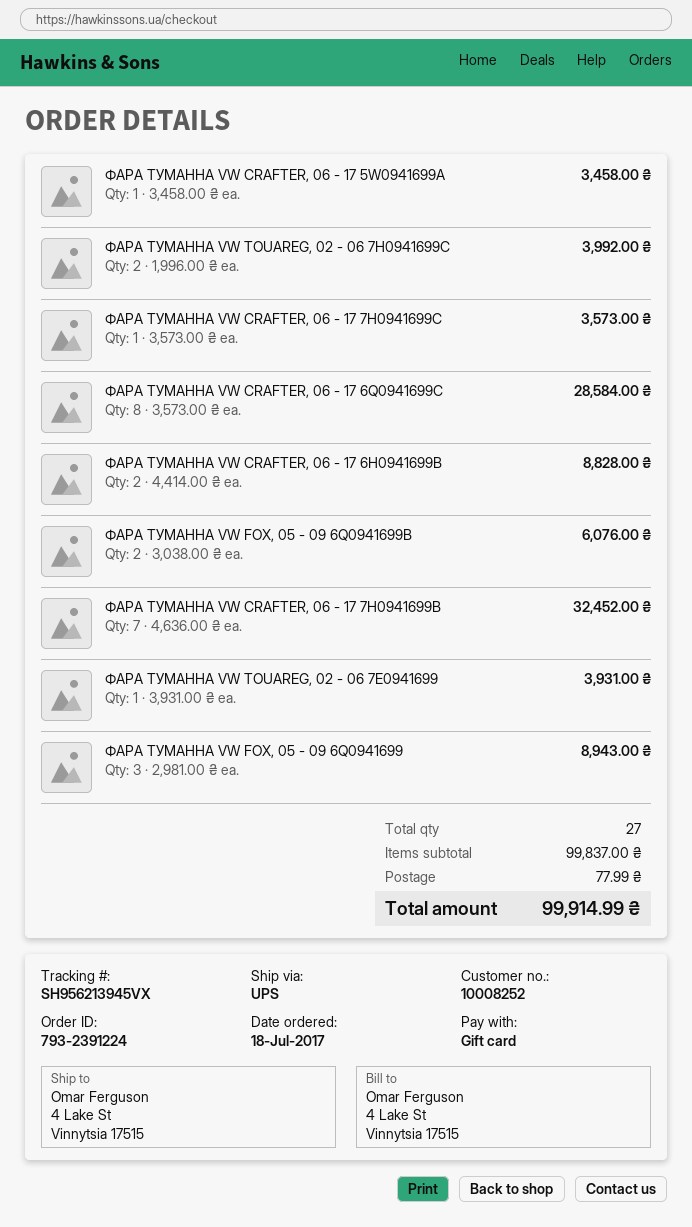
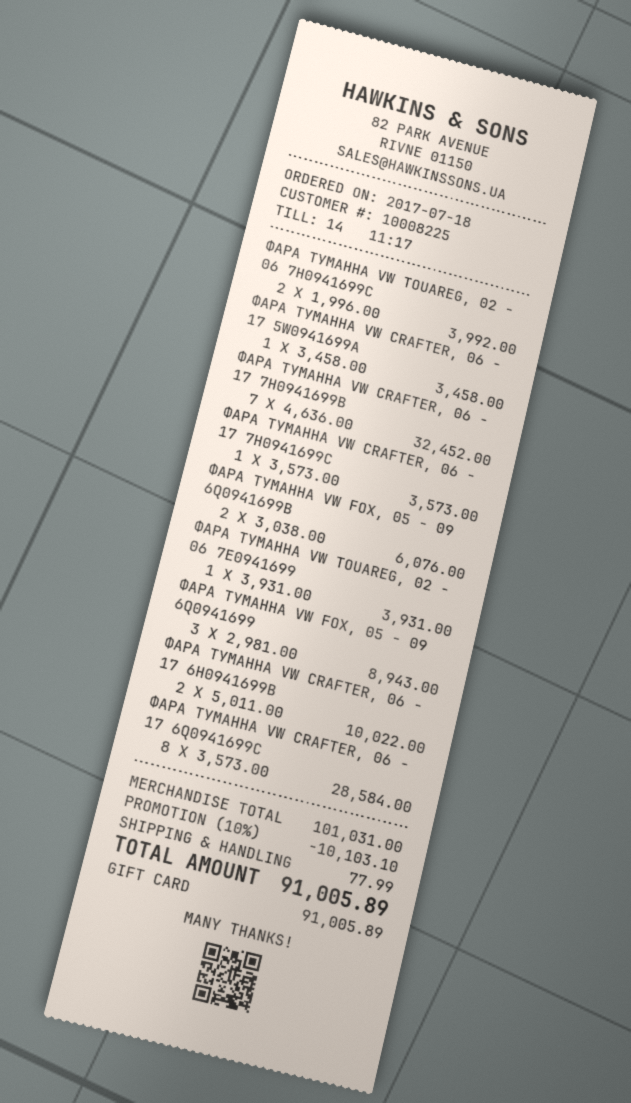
customer number: 10008252 -> 10008225
ФАРА ТУМАННА VW CRAFTER, 06 - 17 6H0941699B: 2 x 4414.00 = 8828.00 -> 2 x 5011.00 = 10022.00
subtotal: 99837.00 -> 101031.00
discount: none -> 10% = 10103.10
total: 99914.99 -> 91005.89

